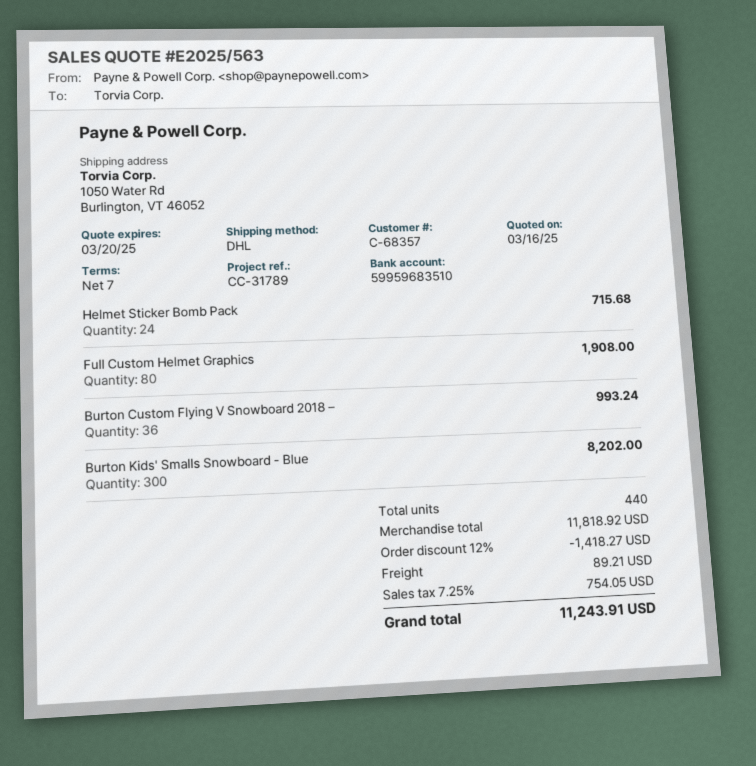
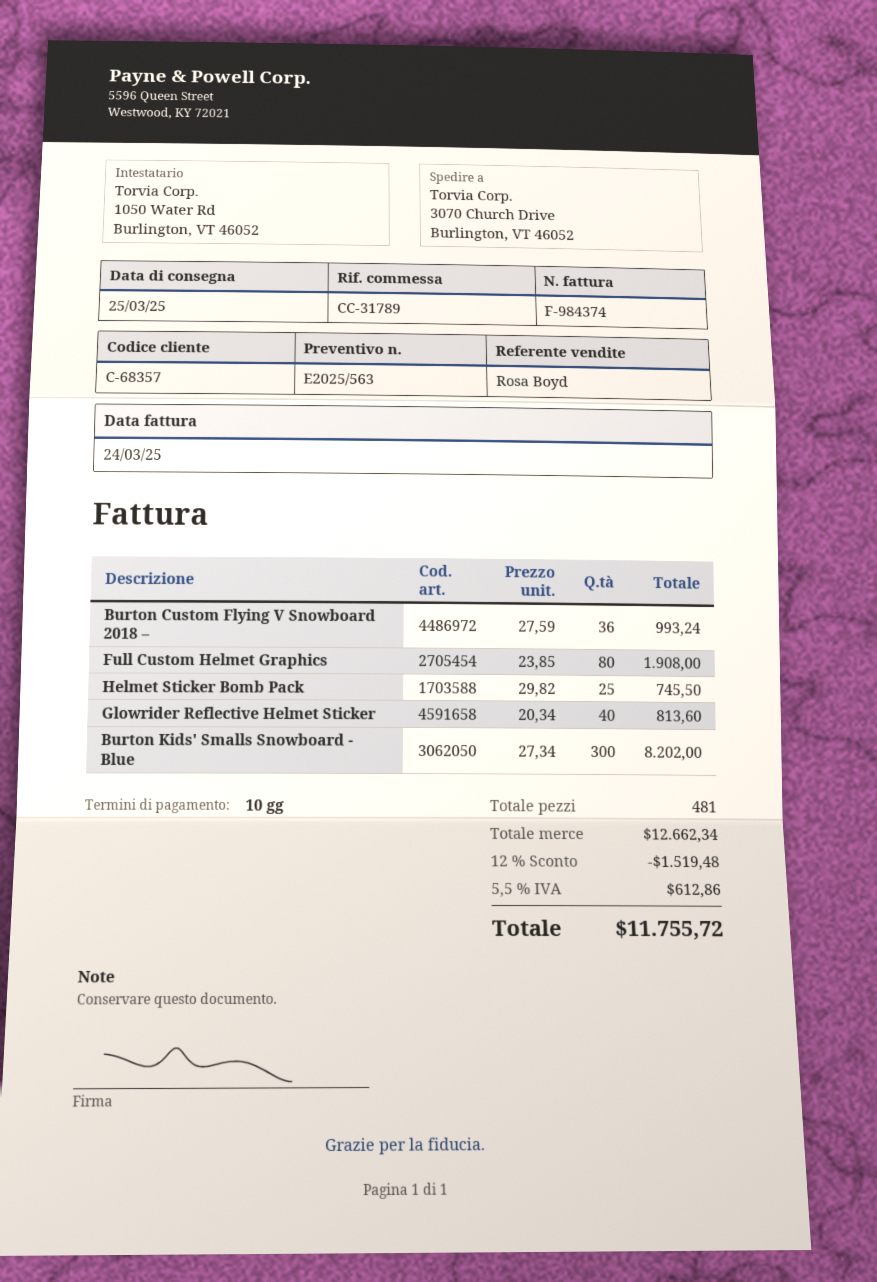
payment terms: 7 days -> 10 days
ship to: 1050 Water Rd, Burlington, VT 46052 -> 3070 Church Drive, Burlington, VT 46052
Helmet Sticker Bomb Pack: 24 for 715.68 -> 25 for 745.50
Glowrider Reflective Helmet Sticker: none -> 40 for 813.60
total quantity: 440 -> 481
subtotal: 11818.92 -> 12662.34
discount: 12% = 1418.27 -> 12% = 1519.48
shipping: 89.21 -> none
tax: 7.25% = 754.05 -> 5.5% = 612.86
total: 11243.91 -> 11755.72

